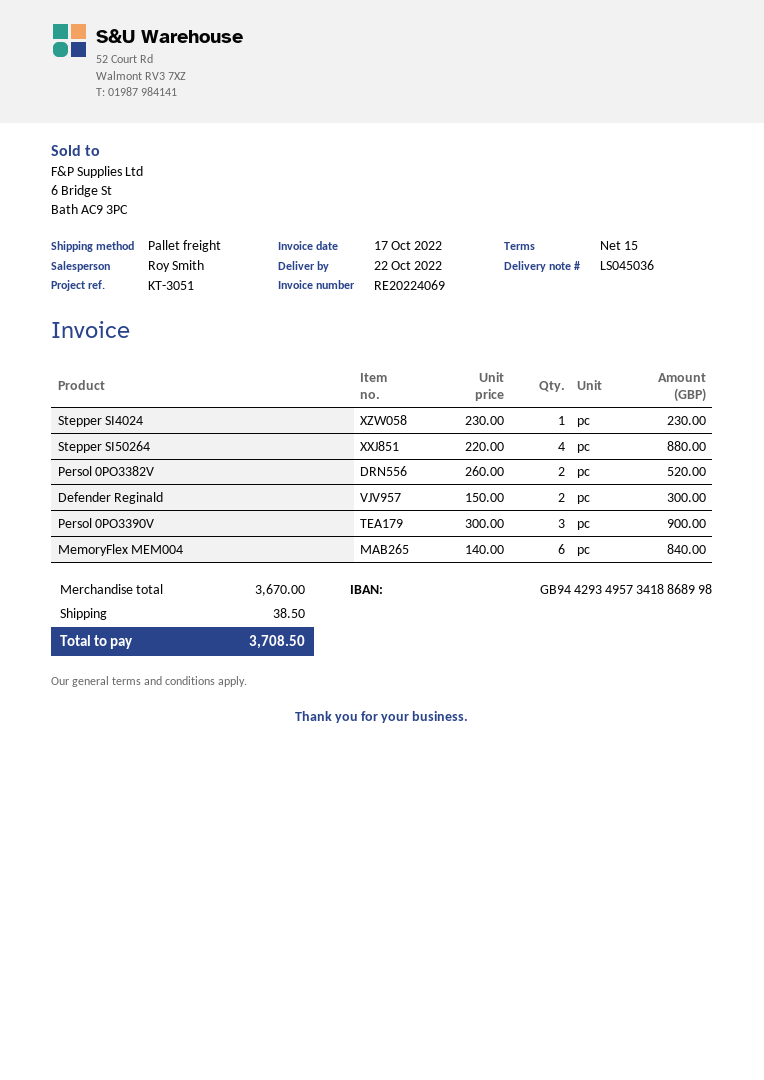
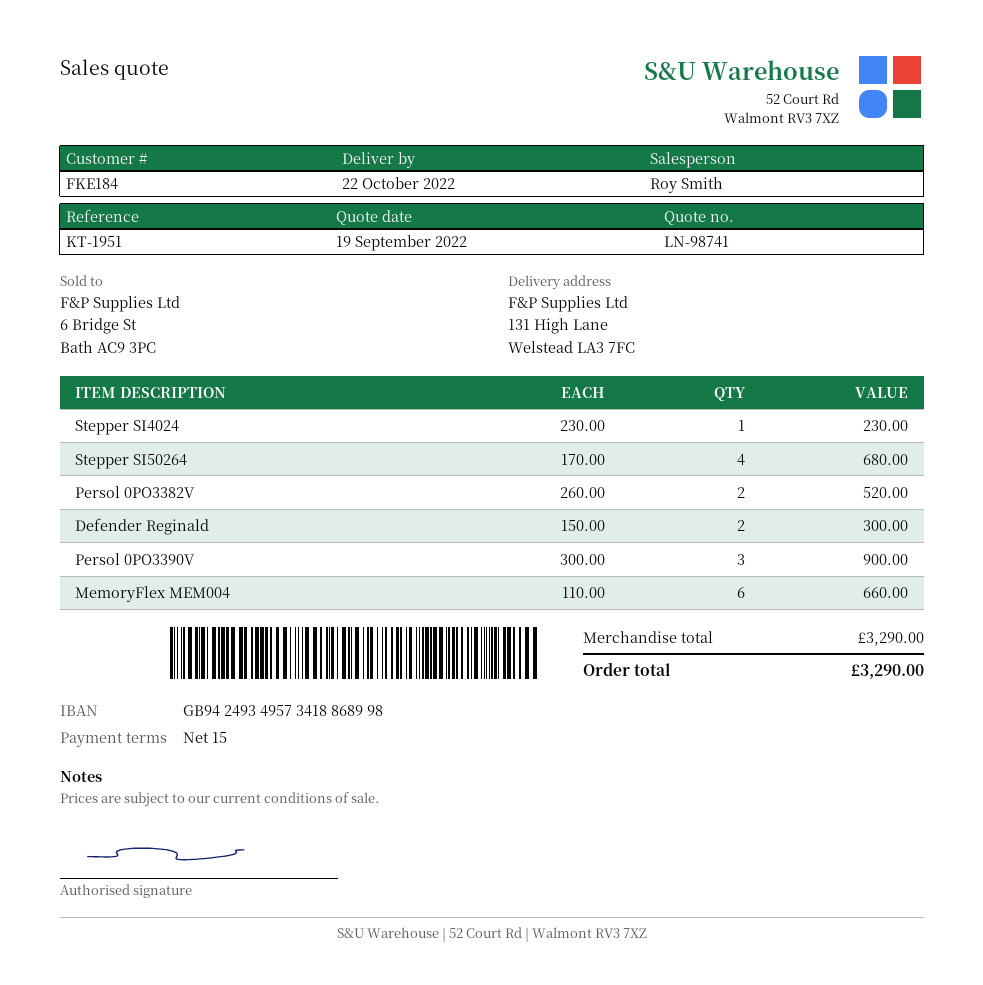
reference: KT-3051 -> KT-1951
bank account: GB94429349573418868998 -> GB94249349573418868998
Stepper SI50264: 4 x 220.00 = 880.00 -> 4 x 170.00 = 680.00
MemoryFlex MEM004: 6 x 140.00 = 840.00 -> 6 x 110.00 = 660.00
subtotal: 3670.00 -> 3290.00
shipping: 38.50 -> none
total: 3708.50 -> 3290.00

